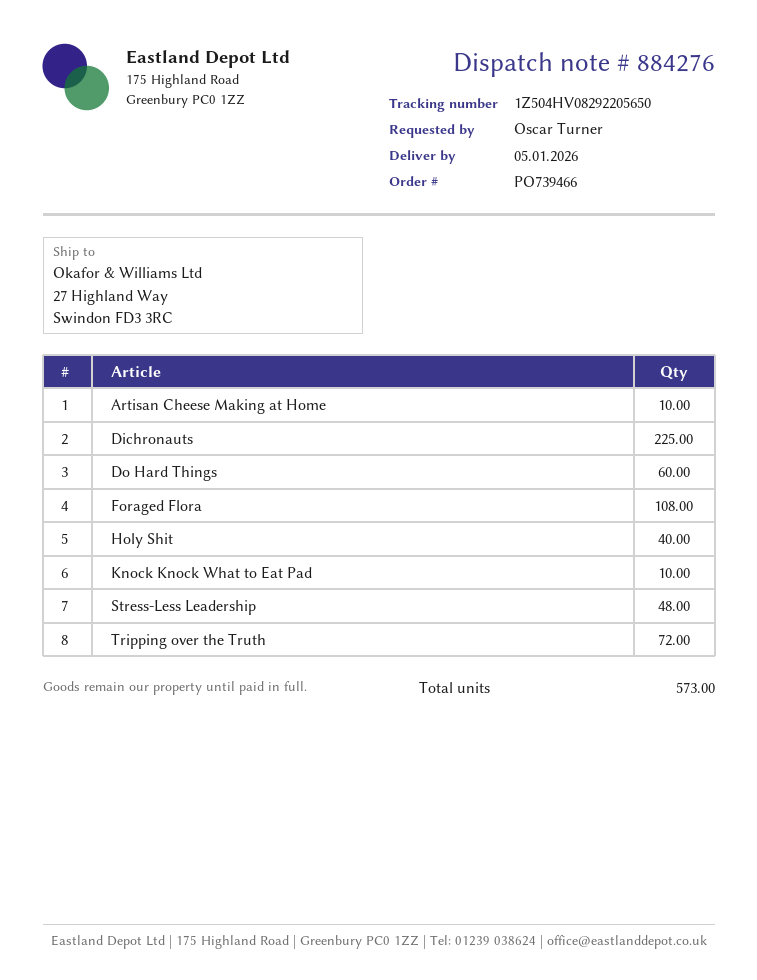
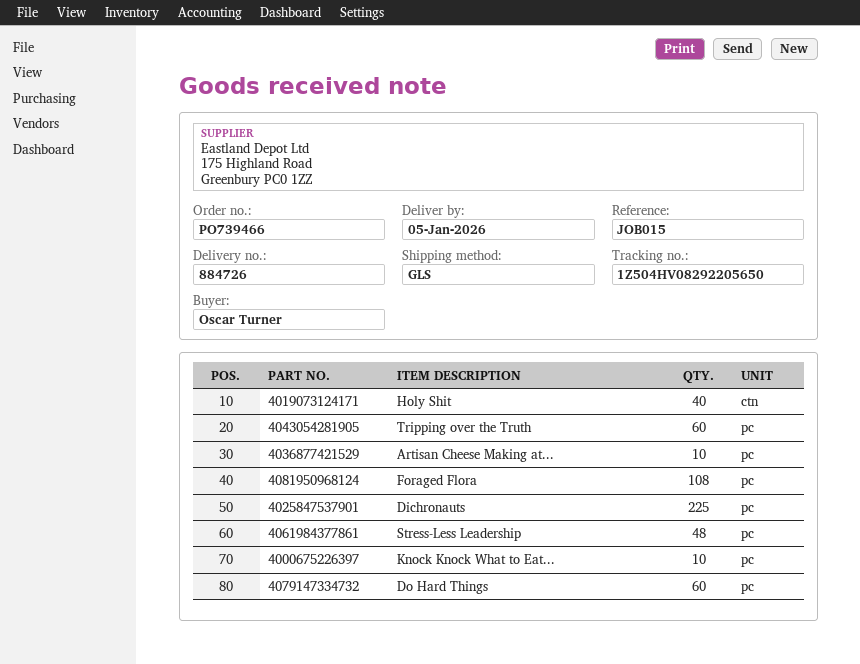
delivery note number: 884276 -> 884726
Tripping over the Truth: 72 -> 60

